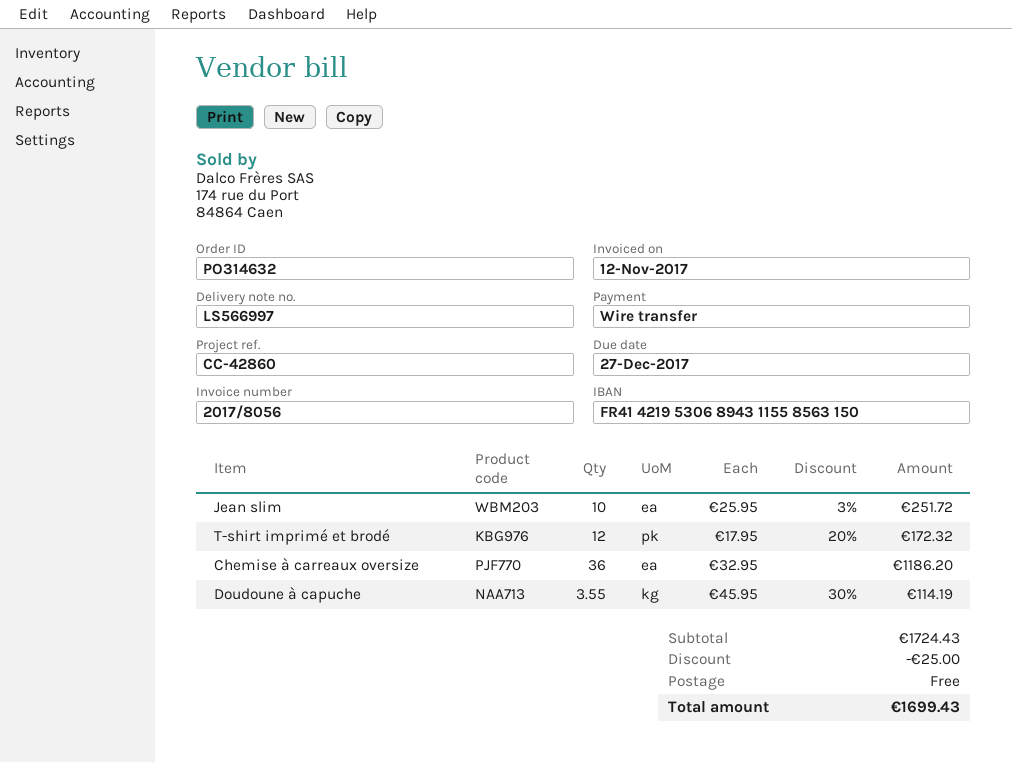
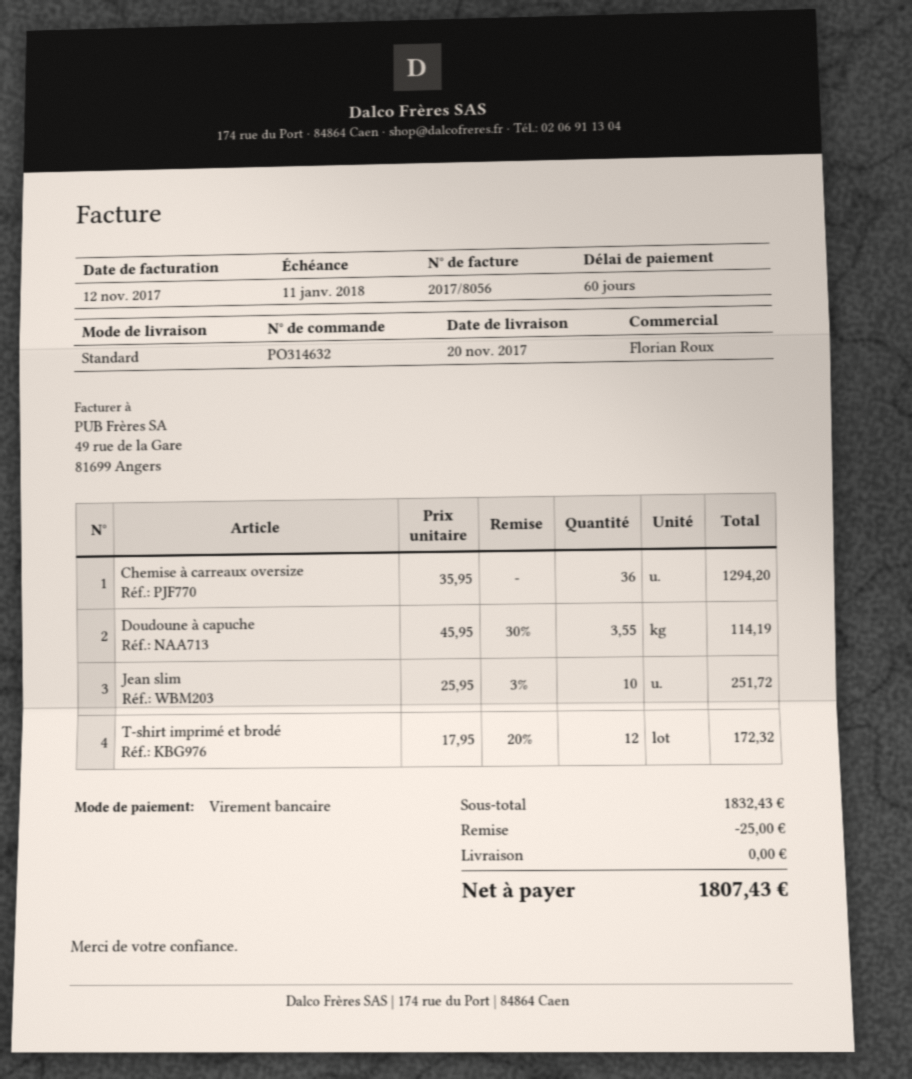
due date: 2017-12-27 -> 2018-01-11
Chemise à carreaux oversize: 36 x 32.95 = 1186.20 -> 36 x 35.95 = 1294.20
subtotal: 1724.43 -> 1832.43
total: 1699.43 -> 1807.43

